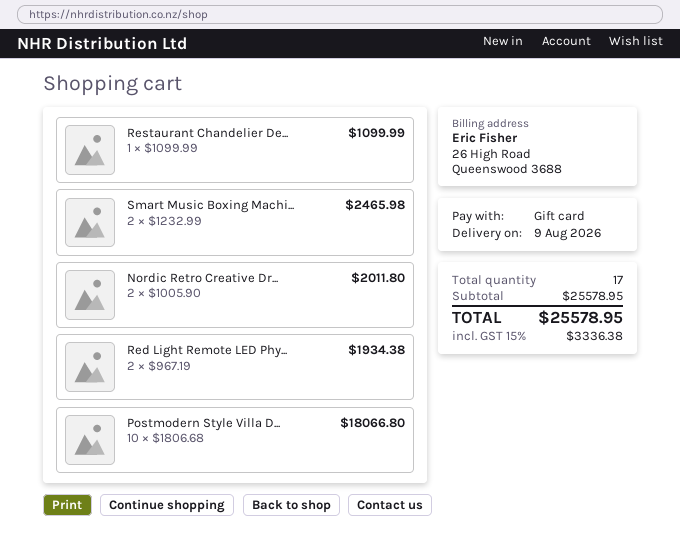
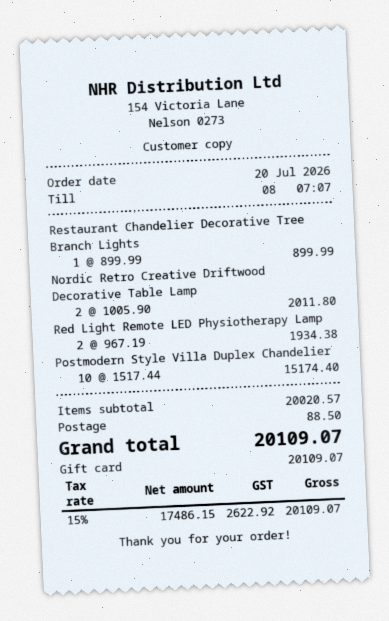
Restaurant Chandelier De...: 1 x 1099.99 = 1099.99 -> 1 x 899.99 = 899.99
Smart Music Boxing Machi...: 2 x 1232.99 = 2465.98 -> none
Postmodern Style Villa D...: 10 x 1806.68 = 18066.80 -> 10 x 1517.44 = 15174.40
subtotal: 25578.95 -> 20020.57
shipping: none -> 88.50
tax: 15% = 3336.38 -> 15% = 2622.92
total: 25578.95 -> 20109.07

